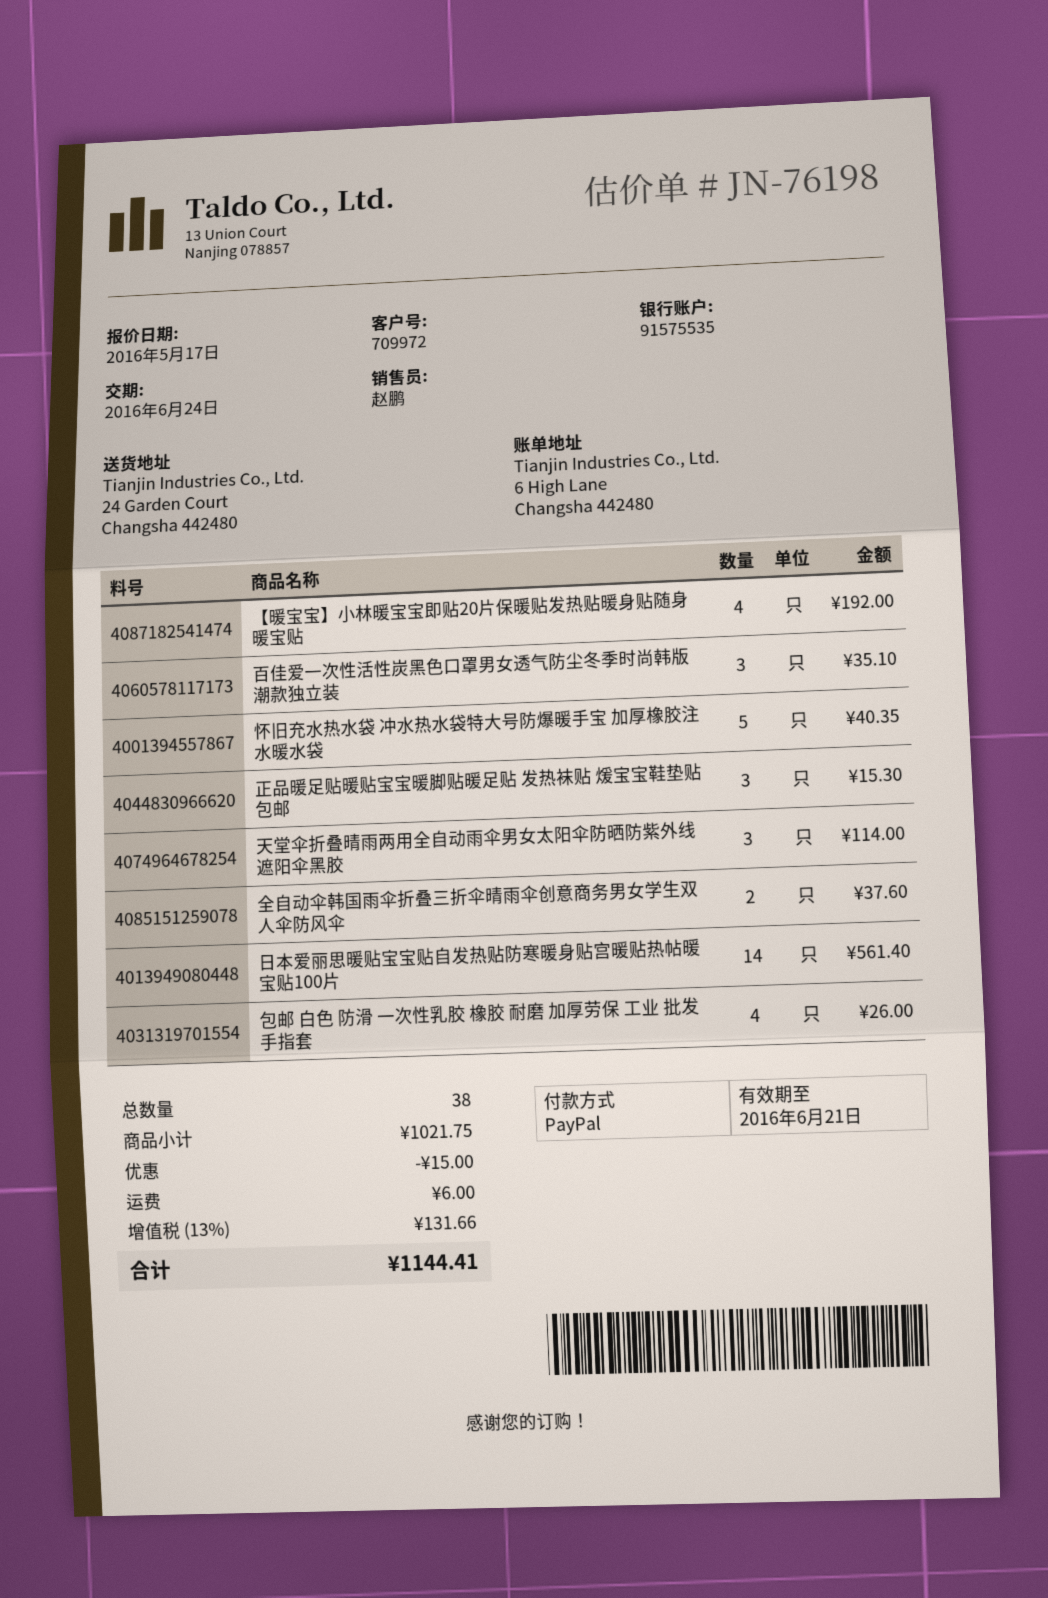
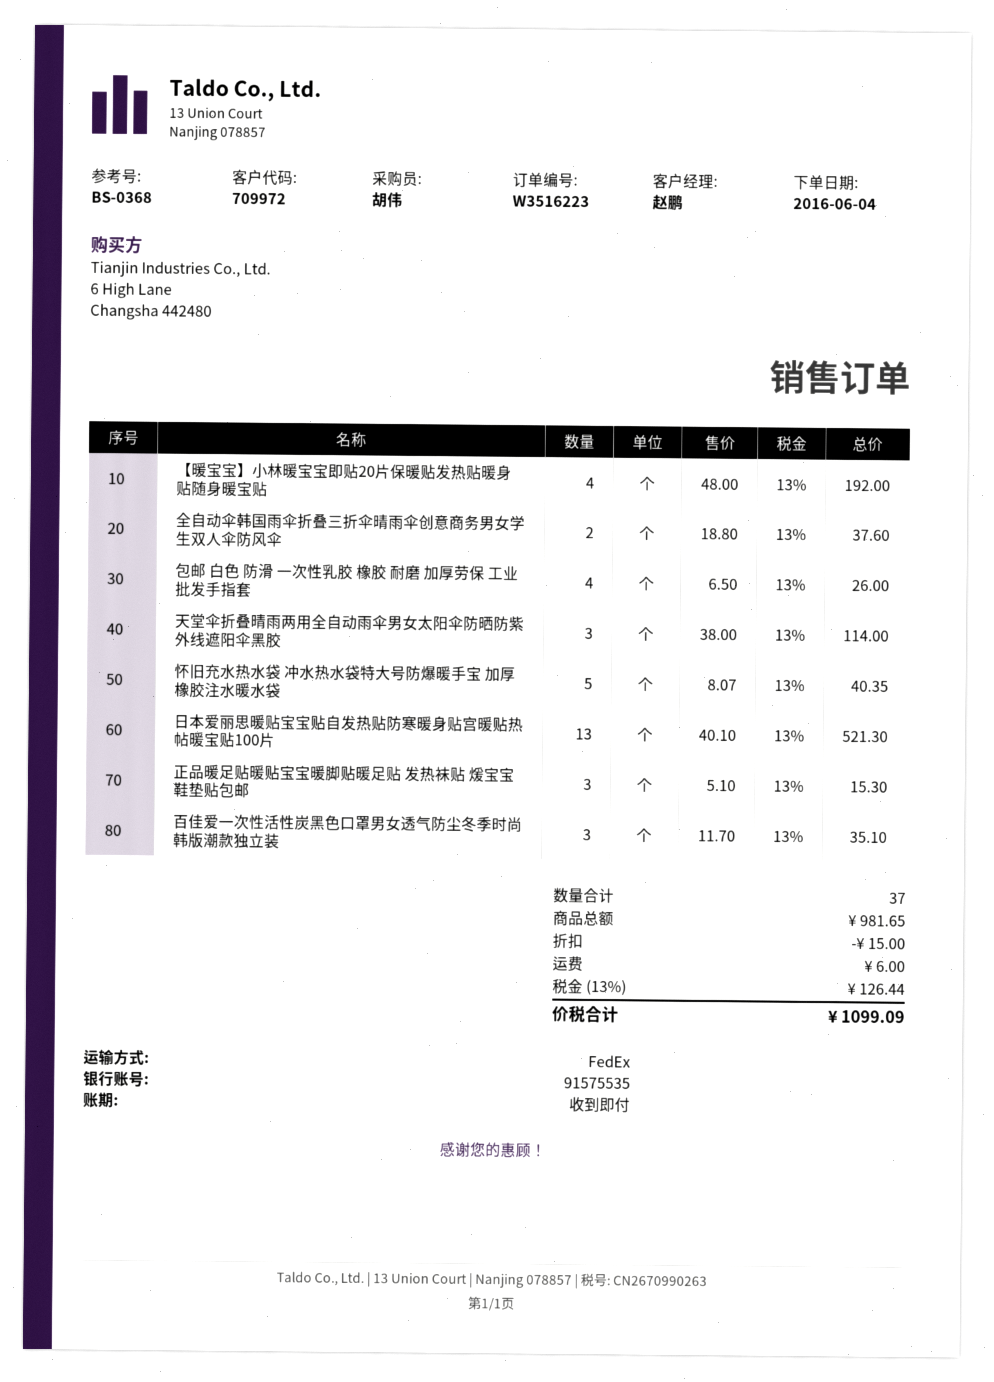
日本爱丽思暖贴宝宝贴自发热贴防寒暖身贴宫暖贴热帖暖宝贴100片: 14 for 561.40 -> 13 for 521.30
total quantity: 38 -> 37
subtotal: 1021.75 -> 981.65
tax: 13% = 131.66 -> 13% = 126.44
total: 1144.41 -> 1099.09

